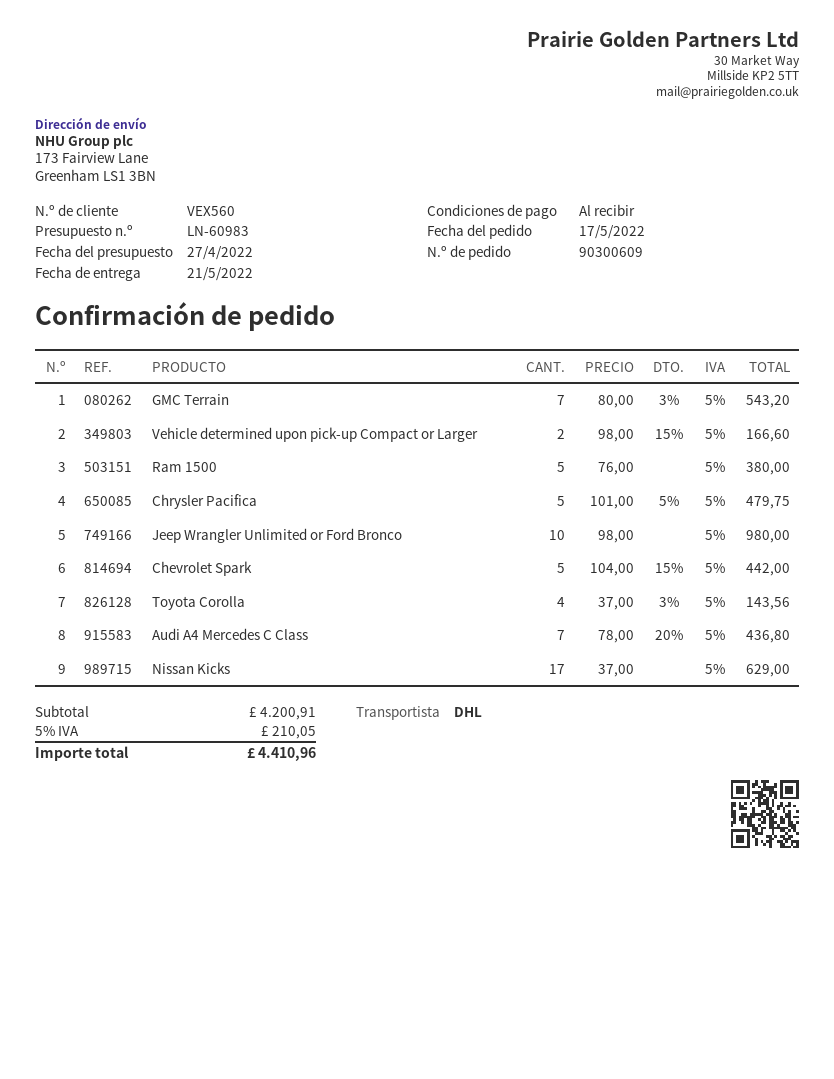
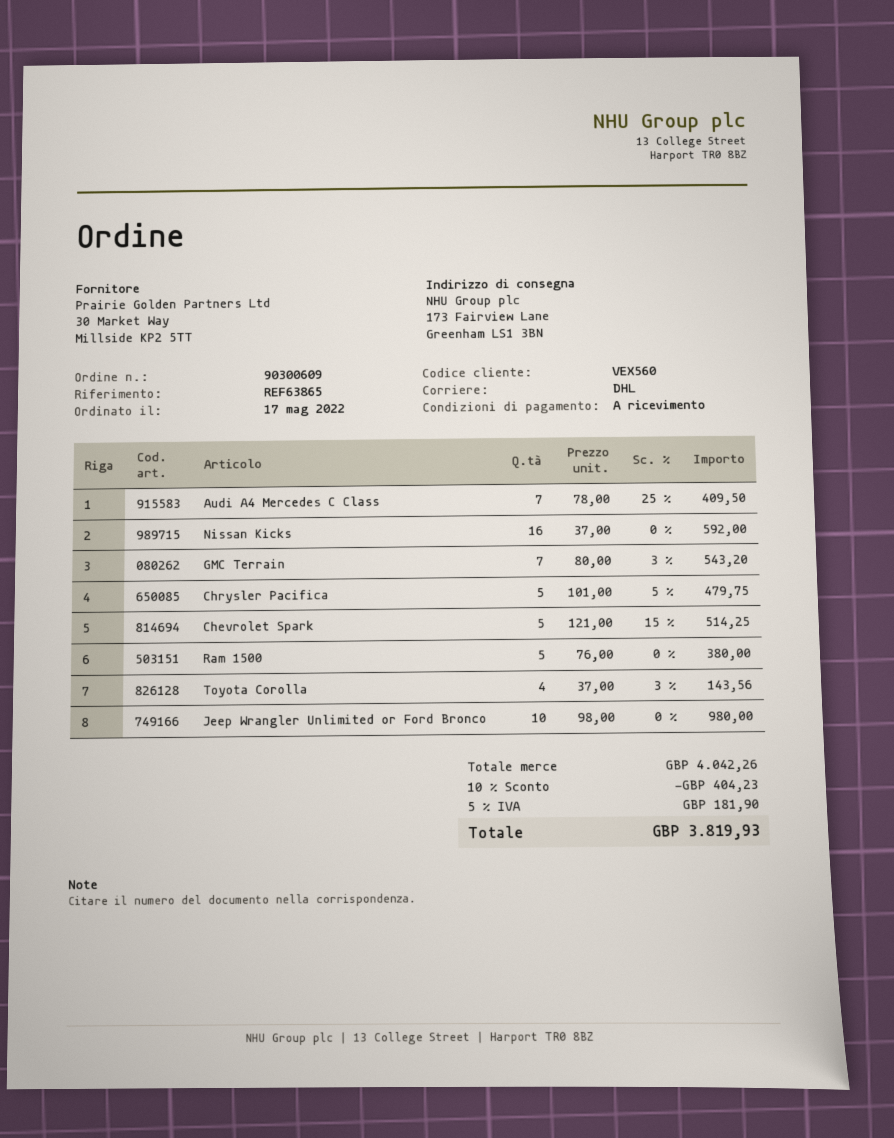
Vehicle determined upon pick-up Compact or Larger: 2 x 98.00 - 15% = 166.60 -> none
Chevrolet Spark: 5 x 104.00 - 15% = 442.00 -> 5 x 121.00 - 15% = 514.25
Audi A4 Mercedes C Class: 7 x 78.00 - 20% = 436.80 -> 7 x 78.00 - 25% = 409.50
Nissan Kicks: 17 x 37.00 = 629.00 -> 16 x 37.00 = 592.00
subtotal: 4200.91 -> 4042.26
discount: none -> 10% = 404.23
tax: 5% = 210.05 -> 5% = 181.90
total: 4410.96 -> 3819.93

